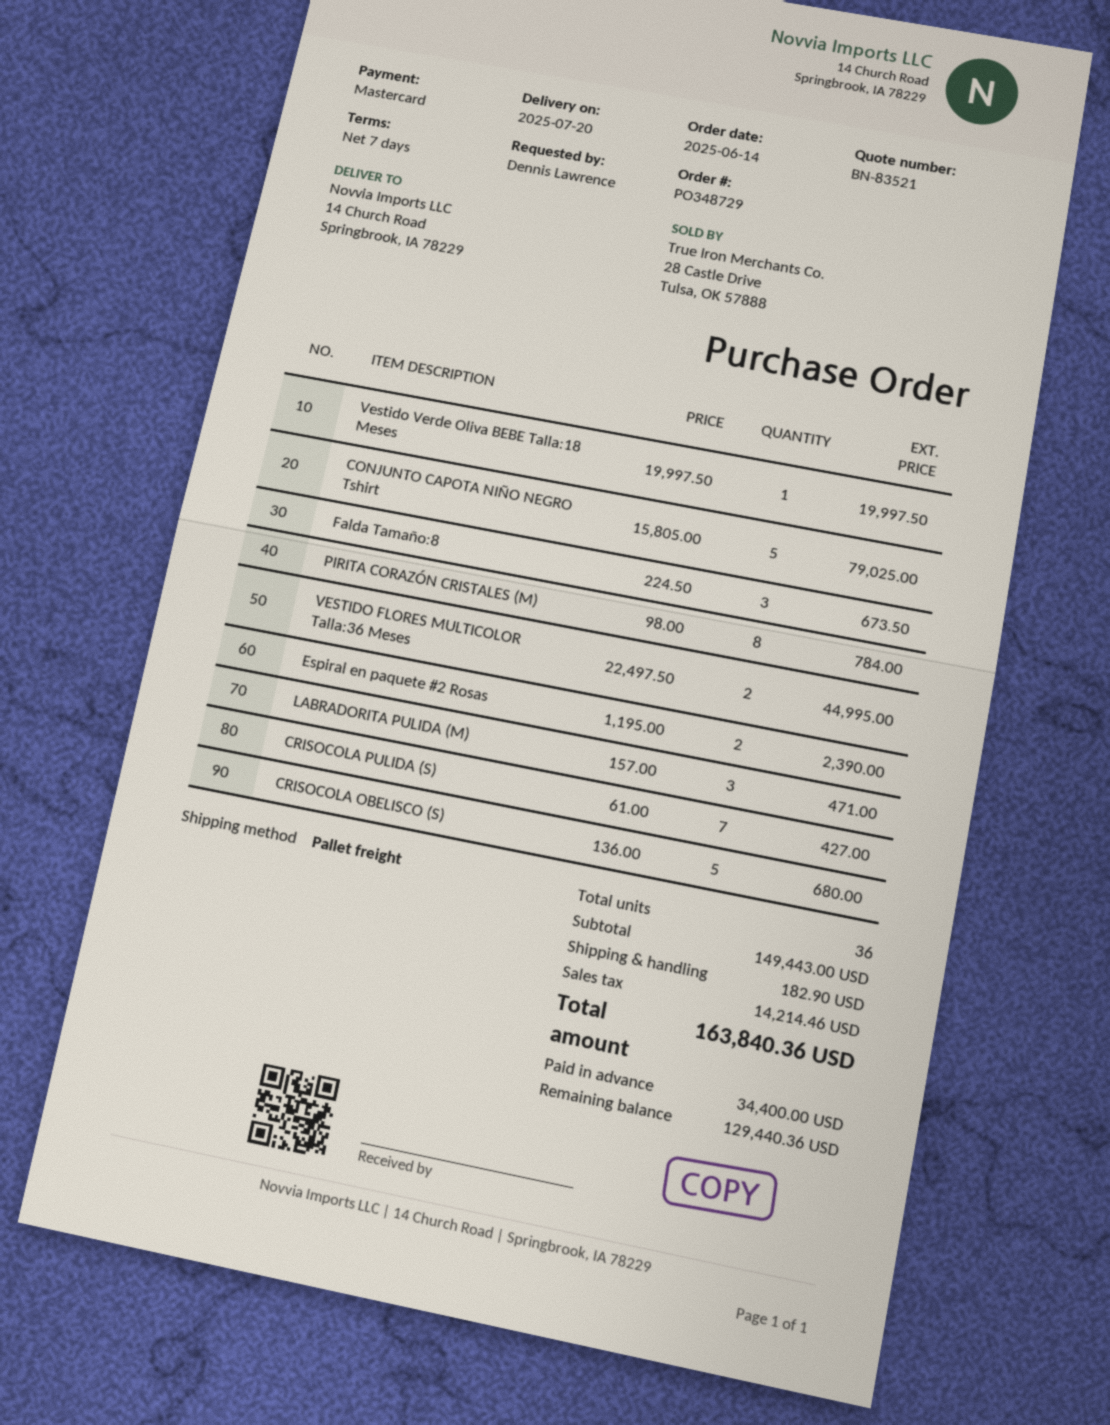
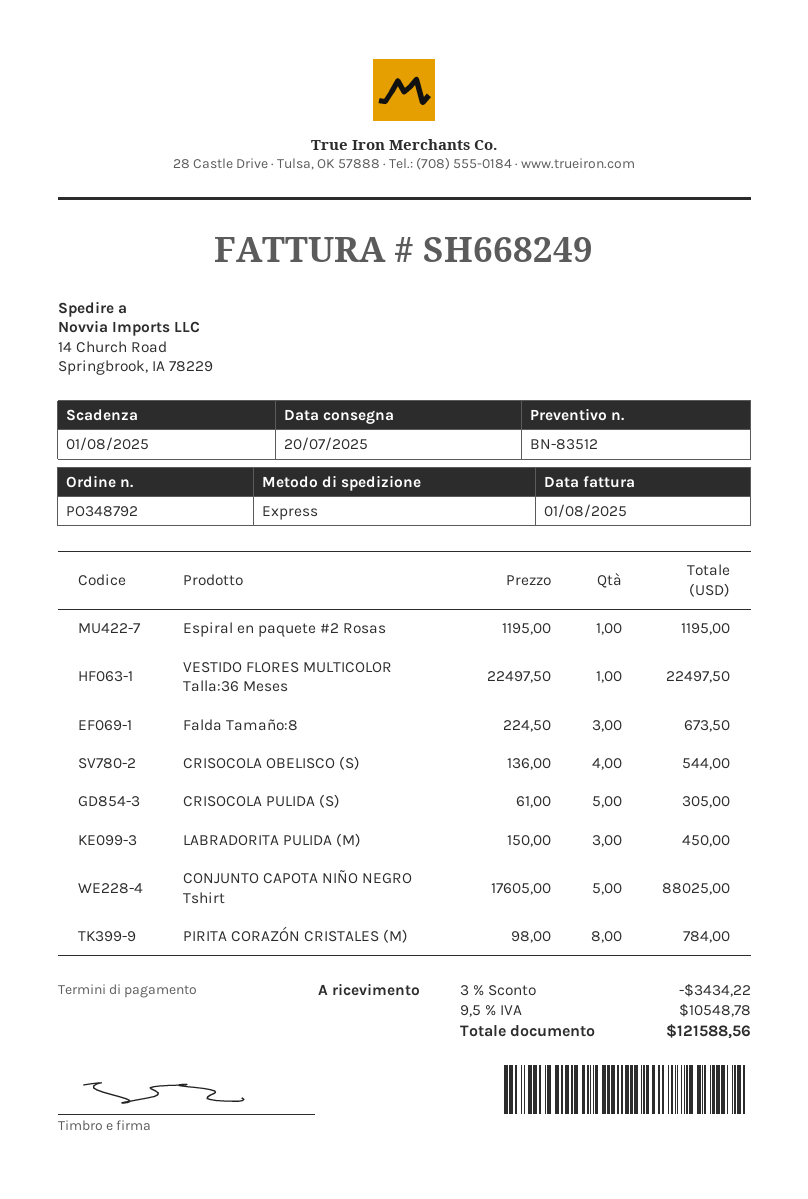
quote number: BN-83521 -> BN-83512
order number: PO348729 -> PO348792
payment terms: 7 days -> on receipt
shipping method: pallet freight -> express
Vestido Verde Oliva BEBE Talla:18 Meses: 1 x 19997.50 = 19997.50 -> none
CONJUNTO CAPOTA NIÑO NEGRO Tshirt: 5 x 15805.00 = 79025.00 -> 5 x 17605.00 = 88025.00
VESTIDO FLORES MULTICOLOR Talla:36 Meses: 2 x 22497.50 = 44995.00 -> 1 x 22497.50 = 22497.50
Espiral en paquete #2 Rosas: 2 x 1195.00 = 2390.00 -> 1 x 1195.00 = 1195.00
LABRADORITA PULIDA (M): 3 x 157.00 = 471.00 -> 3 x 150.00 = 450.00
CRISOCOLA PULIDA (S): 7 x 61.00 = 427.00 -> 5 x 61.00 = 305.00
CRISOCOLA OBELISCO (S): 5 x 136.00 = 680.00 -> 4 x 136.00 = 544.00
discount: none -> 3% = 3434.22
shipping: 182.90 -> none
tax: 14214.46 -> 10548.78
total: 163840.36 -> 121588.56

